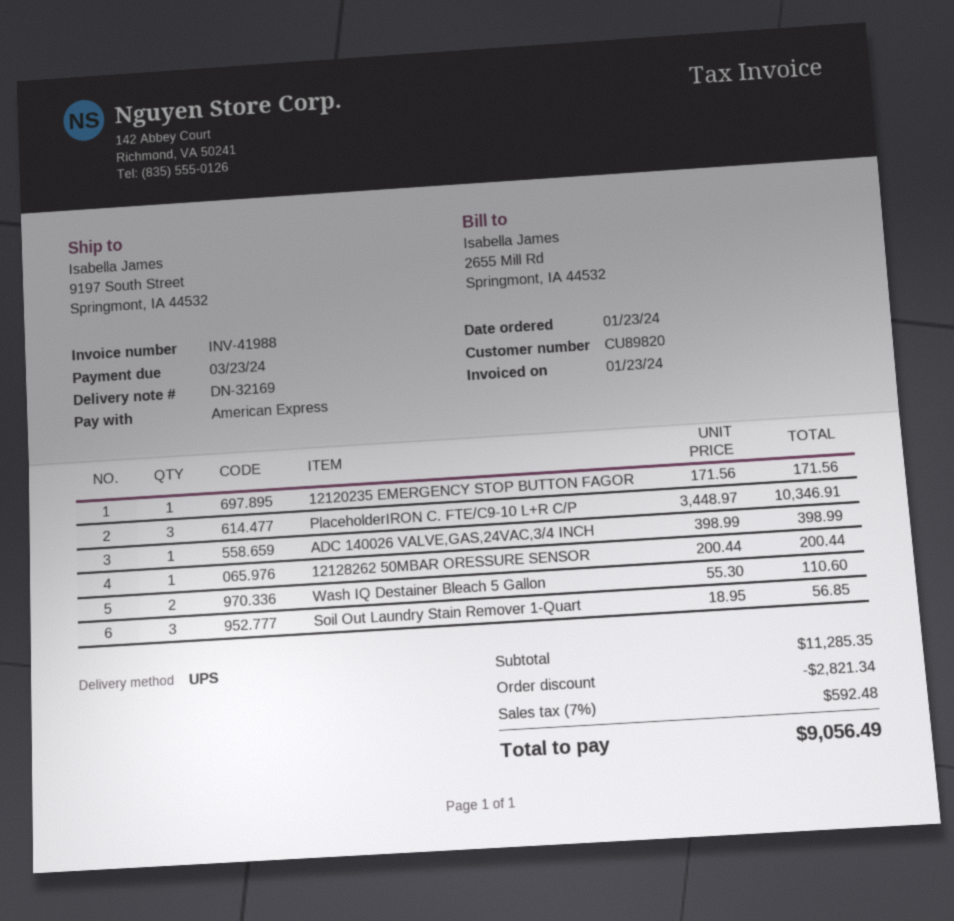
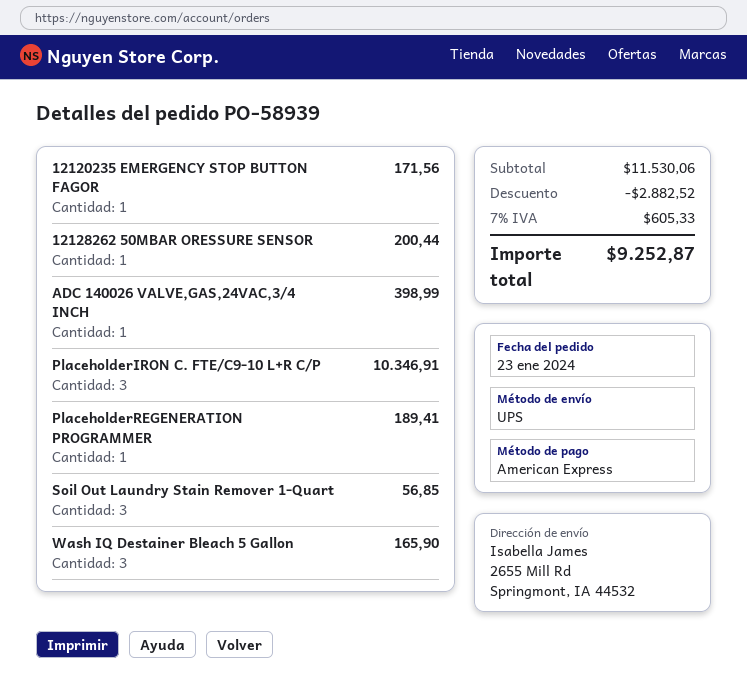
ship to: 9197 South Street, Springmont, IA 44532 -> 2655 Mill Rd, Springmont, IA 44532
Wash IQ Destainer Bleach 5 Gallon: 2 for 110.60 -> 3 for 165.90
PlaceholderREGENERATION PROGRAMMER: none -> 1 for 189.41
subtotal: 11285.35 -> 11530.06
discount: 2821.34 -> 2882.52
tax: 7% = 592.48 -> 7% = 605.33
total: 9056.49 -> 9252.87

